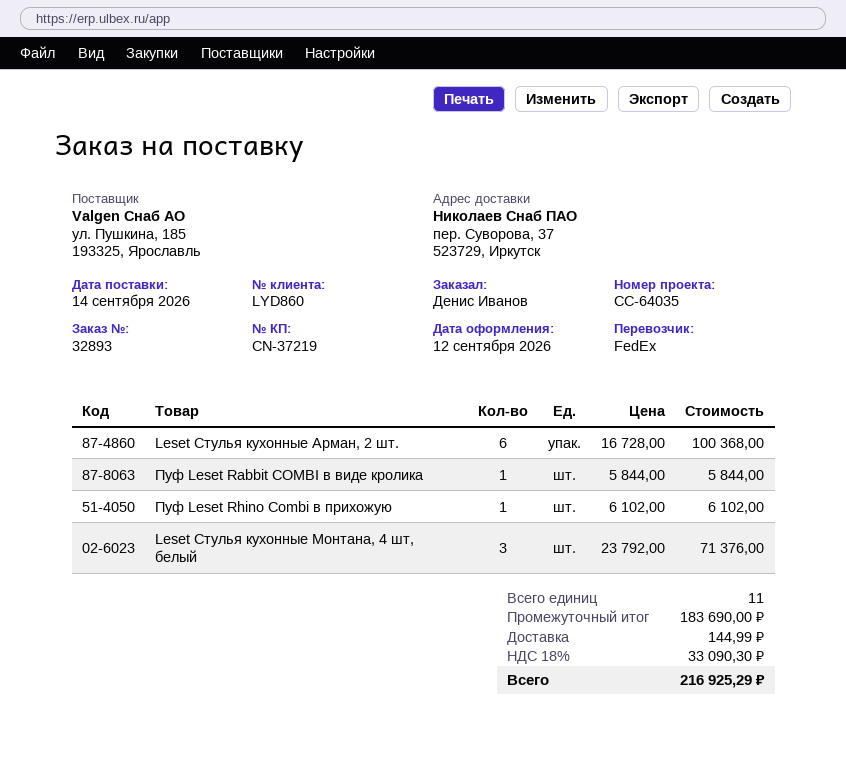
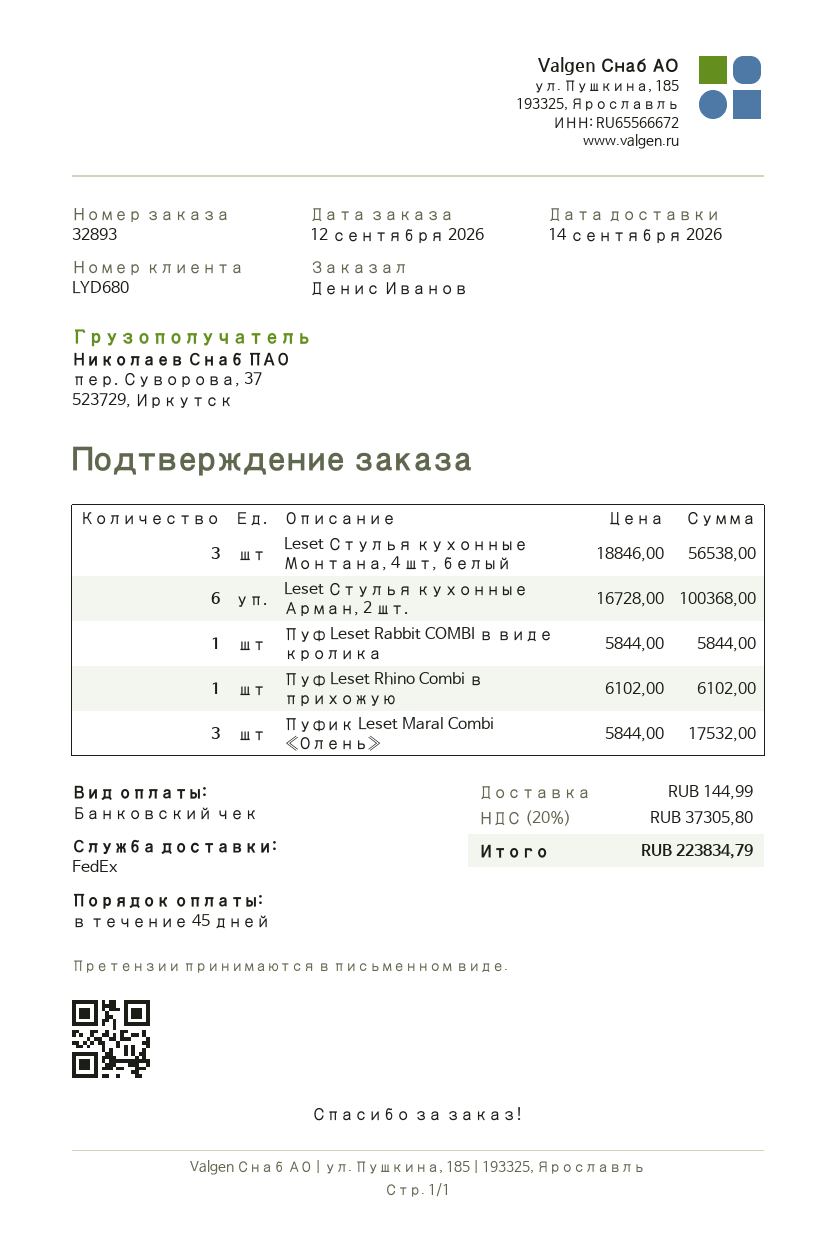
customer number: LYD860 -> LYD680
Leset Стулья кухонные Монтана, 4 шт, белый: 3 x 23792.00 = 71376.00 -> 3 x 18846.00 = 56538.00
Пуфик Leset Maral Combi «Олень»: none -> 3 x 5844.00 = 17532.00
tax: 18% = 33090.30 -> 20% = 37305.80
total: 216925.29 -> 223834.79

